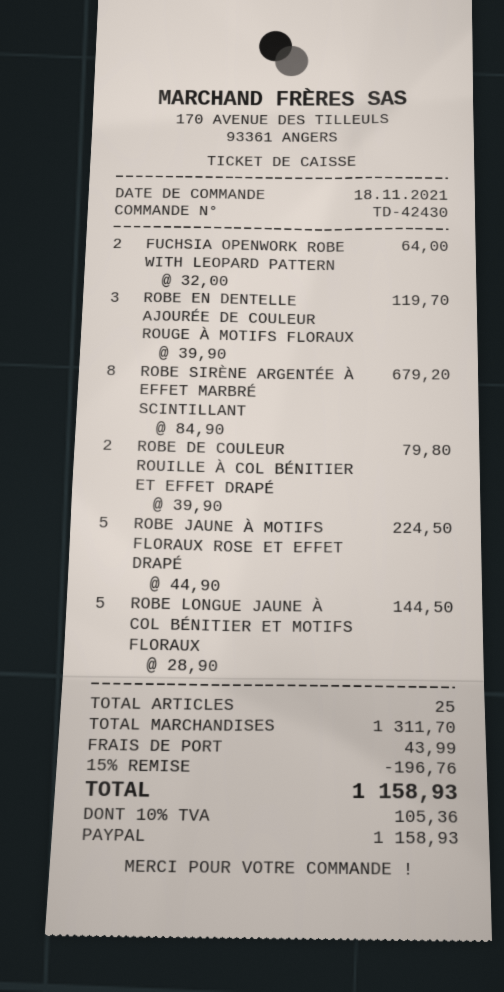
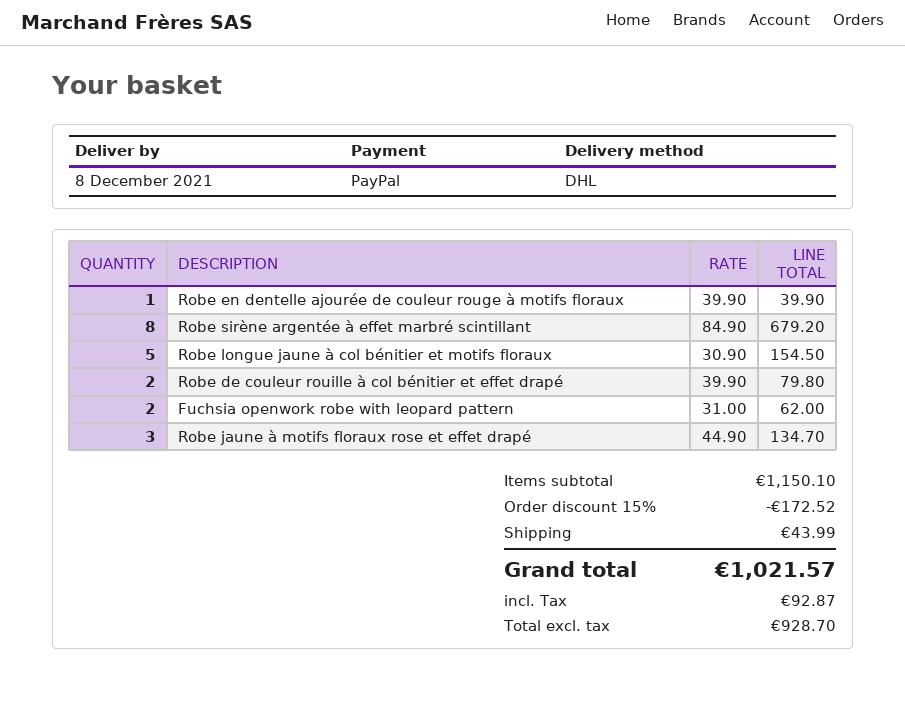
FUCHSIA OPENWORK ROBE WITH LEOPARD PATTERN: 2 x 32.00 = 64.00 -> 2 x 31.00 = 62.00
ROBE EN DENTELLE AJOURÉE DE COULEUR ROUGE À MOTIFS FLORAUX: 3 x 39.90 = 119.70 -> 1 x 39.90 = 39.90
ROBE JAUNE À MOTIFS FLORAUX ROSE ET EFFET DRAPÉ: 5 x 44.90 = 224.50 -> 3 x 44.90 = 134.70
ROBE LONGUE JAUNE À COL BÉNITIER ET MOTIFS FLORAUX: 5 x 28.90 = 144.50 -> 5 x 30.90 = 154.50
subtotal: 1311.70 -> 1150.10
discount: 15% = 196.76 -> 15% = 172.52
tax: 105.36 -> 92.87
total: 1158.93 -> 1021.57

